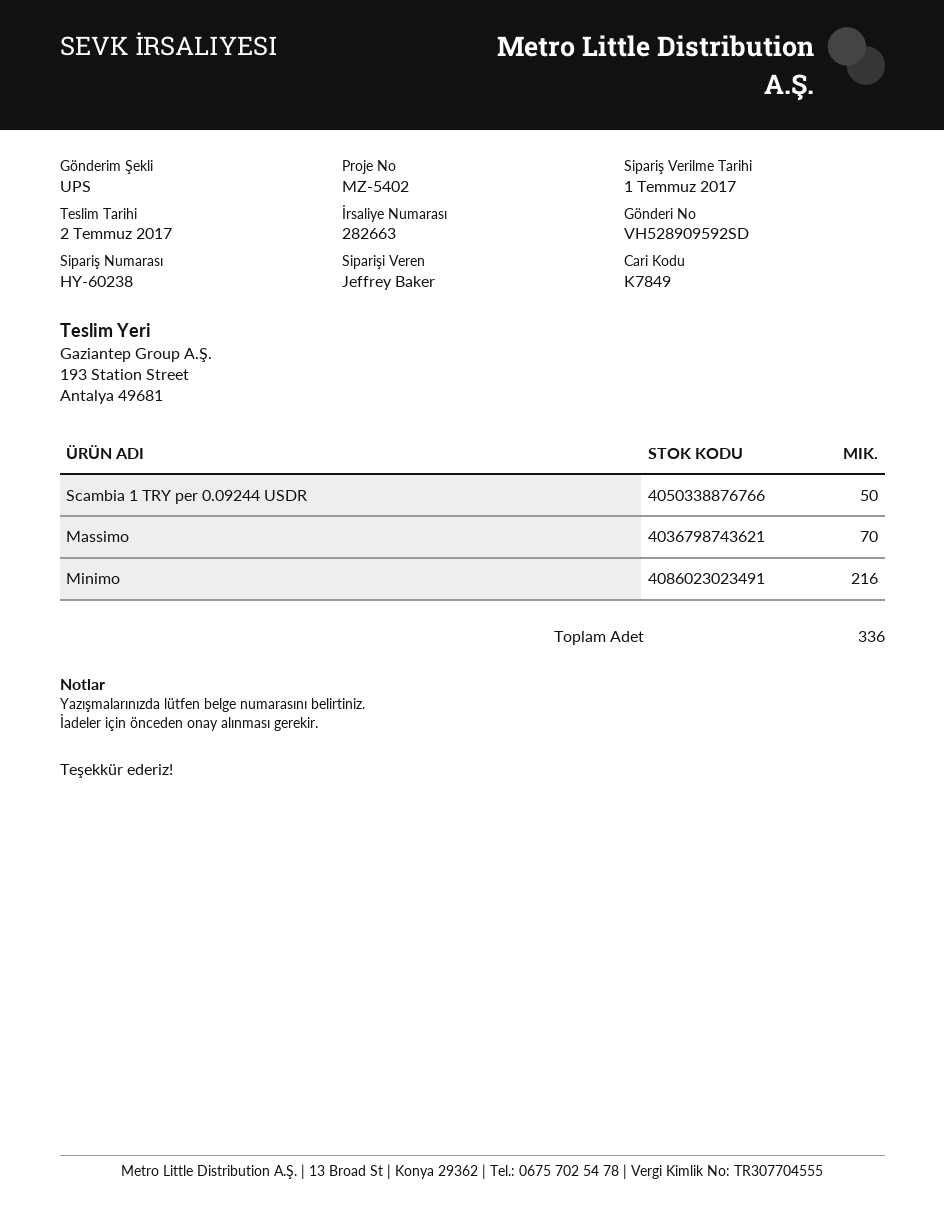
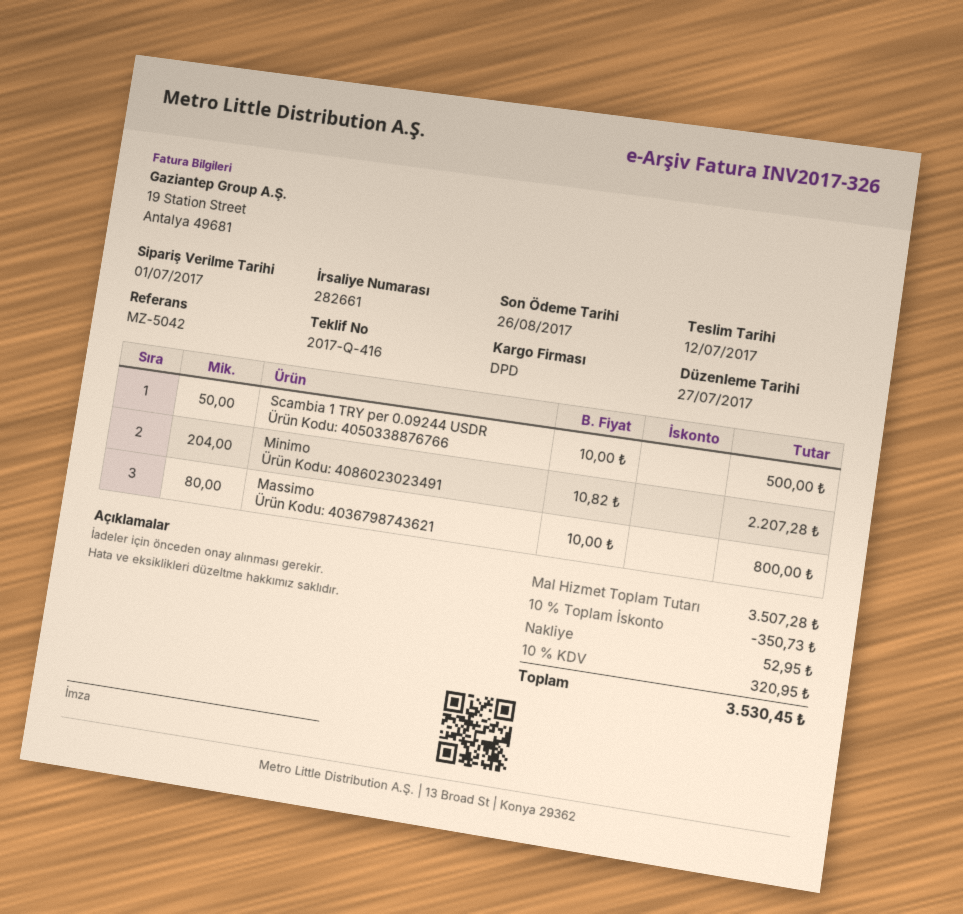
delivery note number: 282663 -> 282661
delivery date: 2017-07-02 -> 2017-07-12
reference: MZ-5402 -> MZ-5042
shipping method: UPS -> DPD
Massimo: 70 -> 80
Minimo: 216 -> 204

